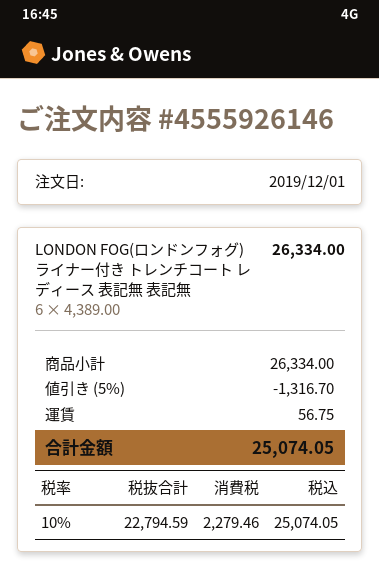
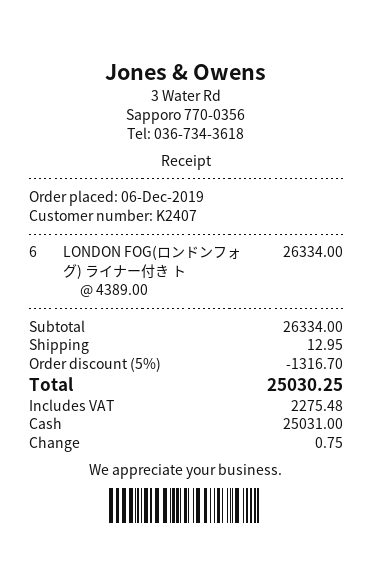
order date: 2019-12-01 -> 2019-12-06
shipping: 56.75 -> 12.95
tax: 2279.46 -> 2275.48
total: 25074.05 -> 25030.25

